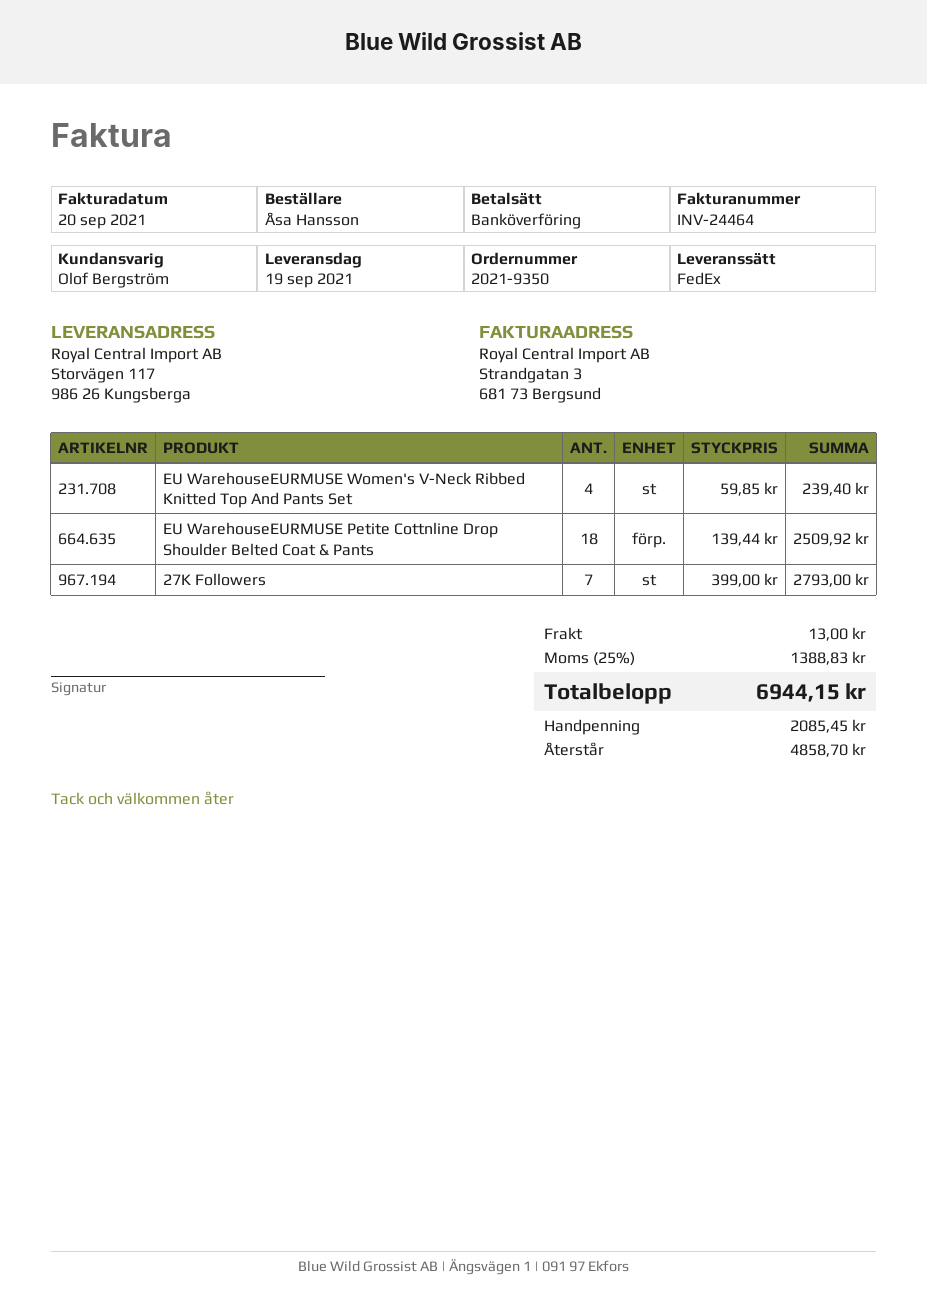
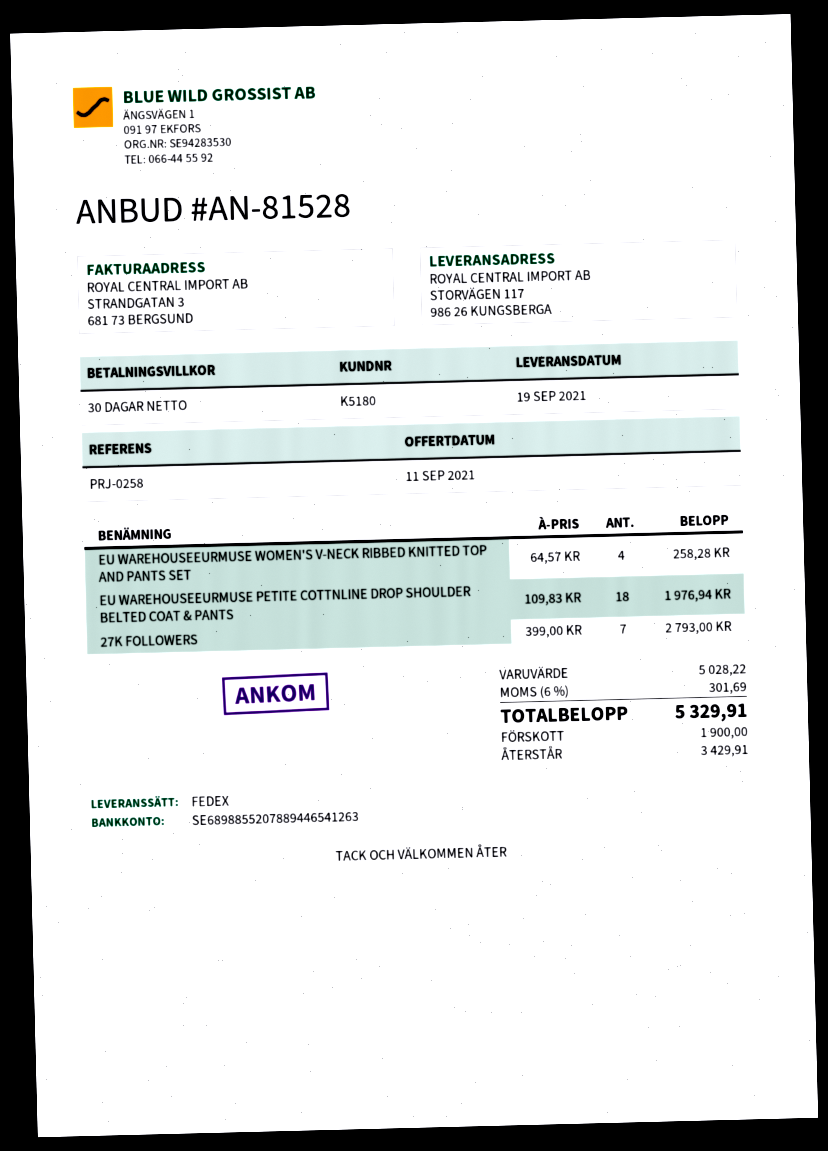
EU WarehouseEURMUSE Women's V-Neck Ribbed Knitted Top And Pants Set: 4 x 59.85 = 239.40 -> 4 x 64.57 = 258.28
EU WarehouseEURMUSE Petite Cottnline Drop Shoulder Belted Coat & Pants: 18 x 139.44 = 2509.92 -> 18 x 109.83 = 1976.94
shipping: 13.00 -> none
tax: 25% = 1388.83 -> 6% = 301.69
total: 6944.15 -> 5329.91
deposit: 2085.45 -> 1900.00
balance: 4858.70 -> 3429.91

